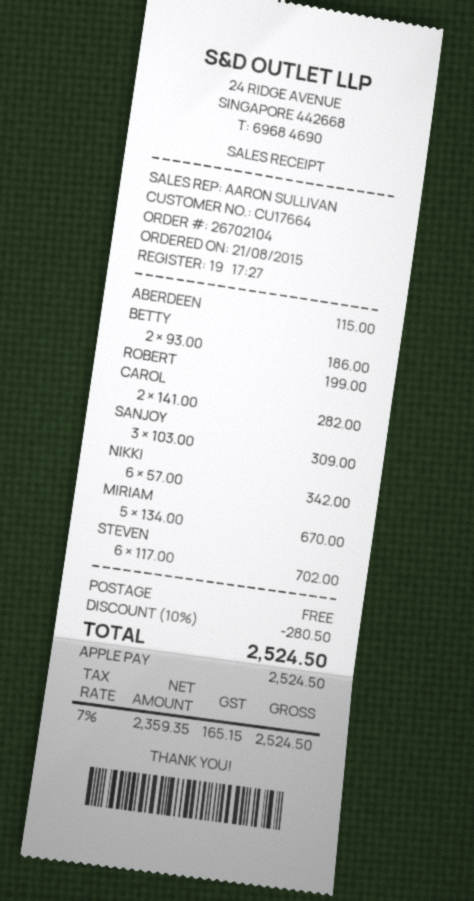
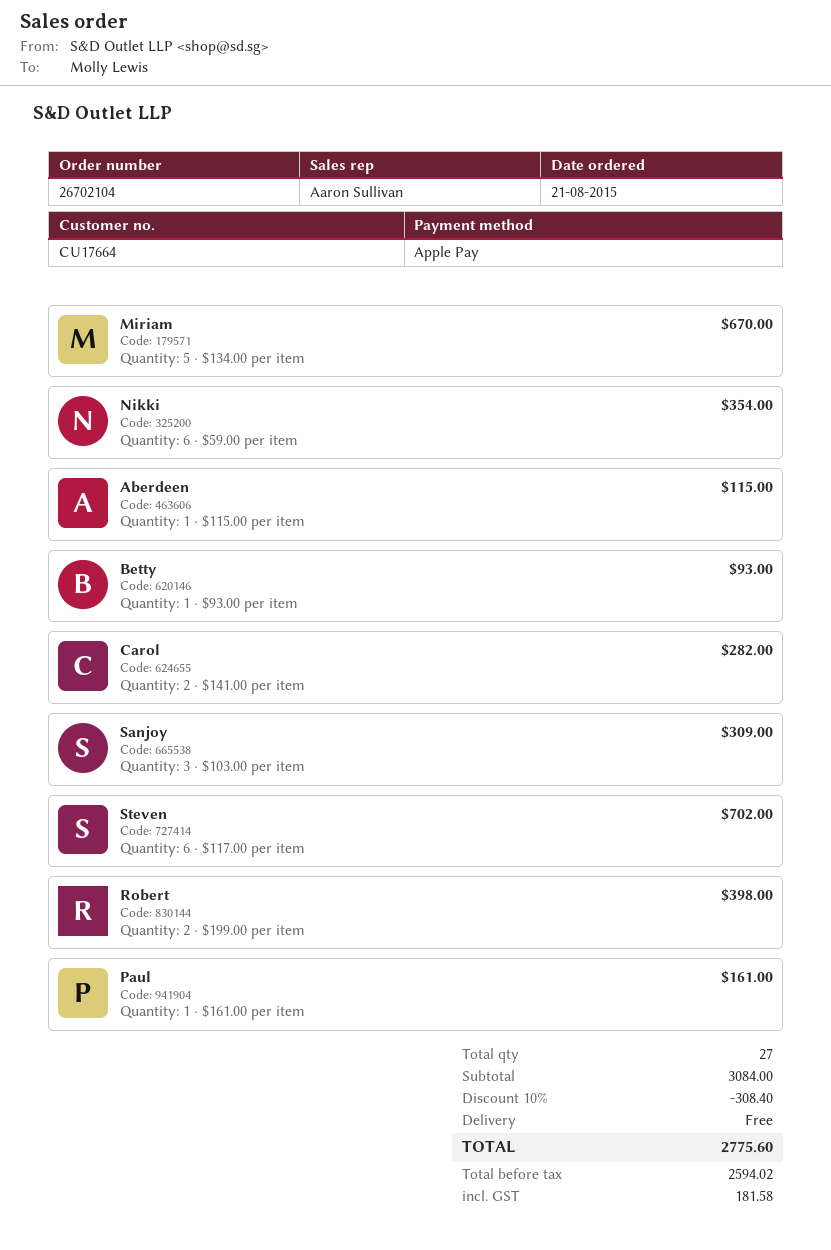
BETTY: 2 x 93.00 = 186.00 -> 1 x 93.00 = 93.00
ROBERT: 1 x 199.00 = 199.00 -> 2 x 199.00 = 398.00
NIKKI: 6 x 57.00 = 342.00 -> 6 x 59.00 = 354.00
Paul: none -> 1 x 161.00 = 161.00
discount: 10% = 280.50 -> 10% = 308.40
net: 2359.35 -> 2594.02
tax: 165.15 -> 181.58
total: 2524.50 -> 2775.60

